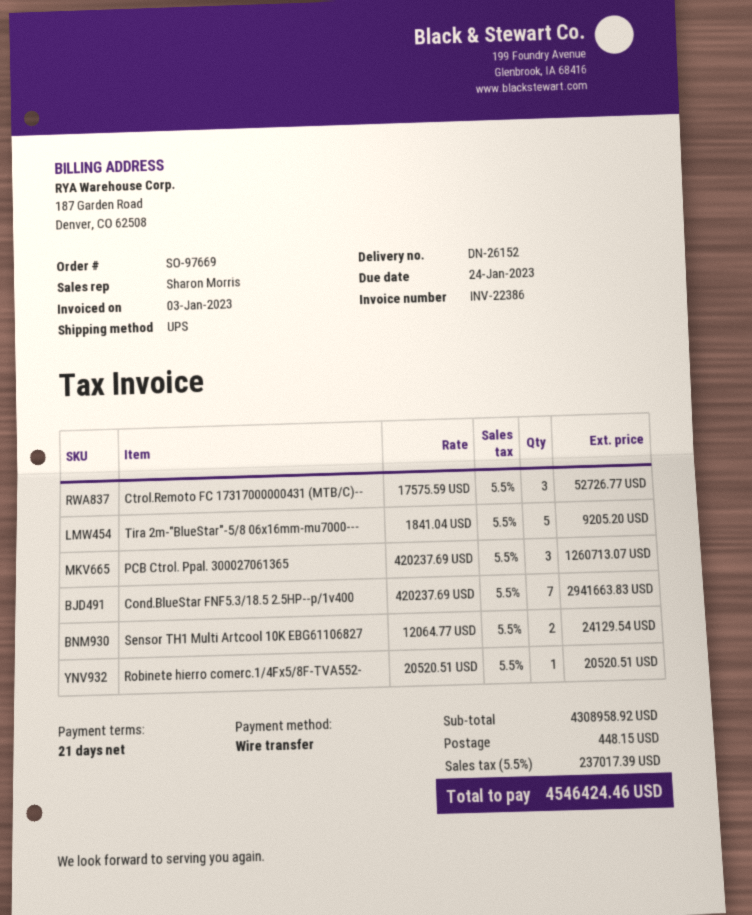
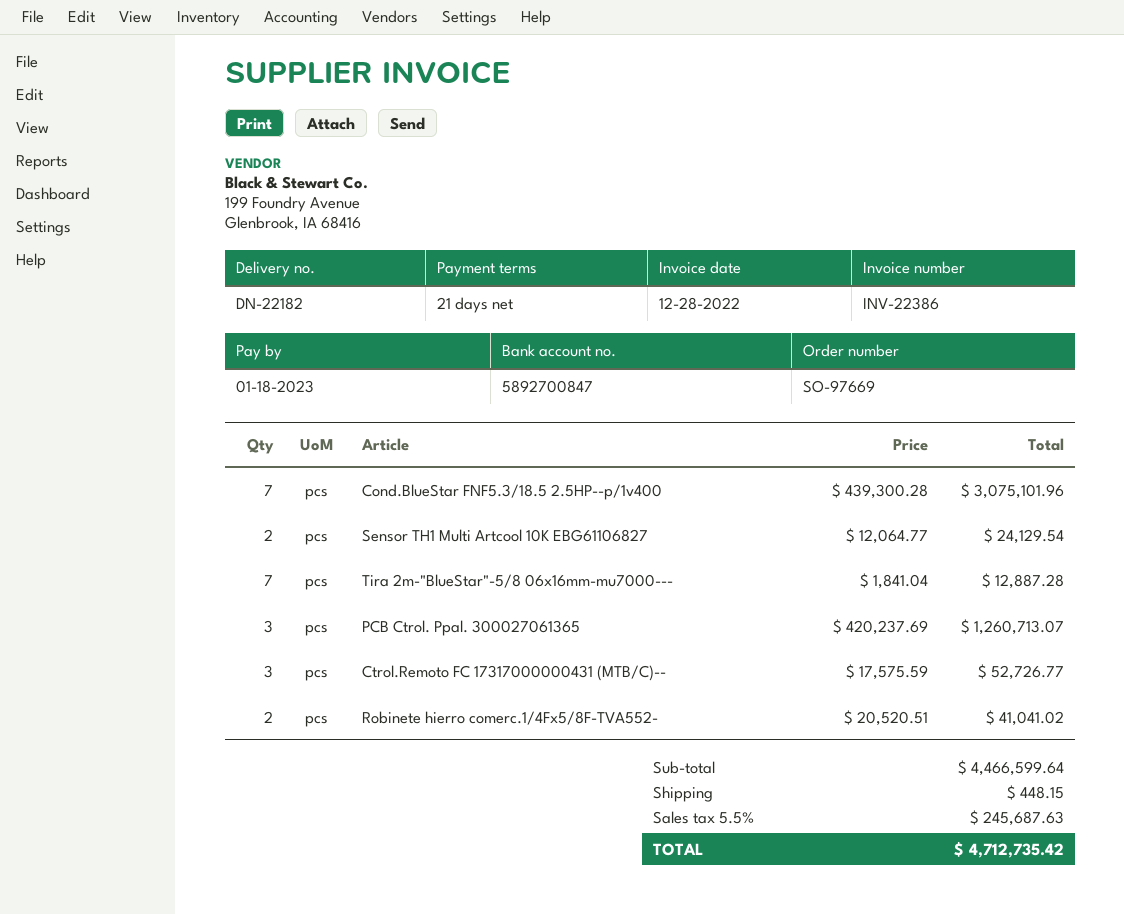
delivery note number: DN-26152 -> DN-22182
invoice date: 2023-01-03 -> 2022-12-28
due date: 2023-01-24 -> 2023-01-18
Tira 2m-"BlueStar"-5/8 06x16mm-mu7000---: 5 x 1841.04 = 9205.20 -> 7 x 1841.04 = 12887.28
Cond.BlueStar FNF5.3/18.5 2.5HP--p/1v400: 7 x 420237.69 = 2941663.83 -> 7 x 439300.28 = 3075101.96
Robinete hierro comerc.1/4Fx5/8F-TVA552-: 1 x 20520.51 = 20520.51 -> 2 x 20520.51 = 41041.02
subtotal: 4308958.92 -> 4466599.64
tax: 5.5% = 237017.39 -> 5.5% = 245687.63
total: 4546424.46 -> 4712735.42

